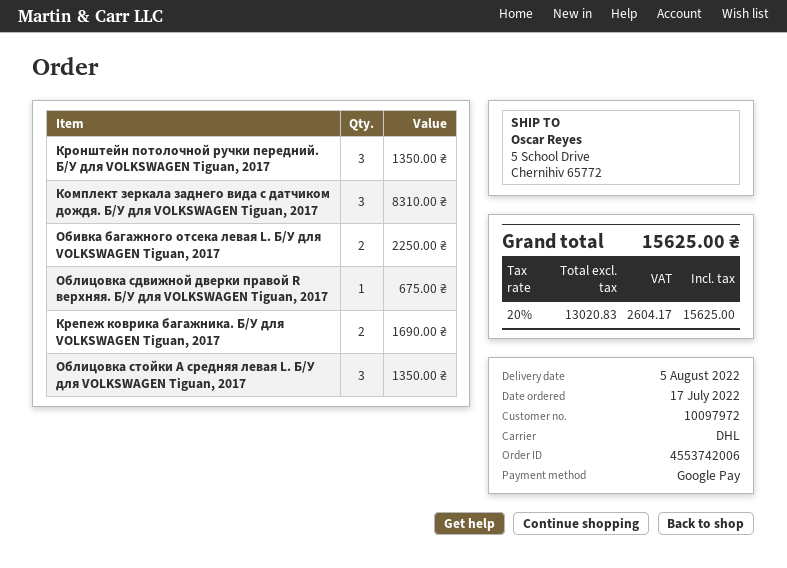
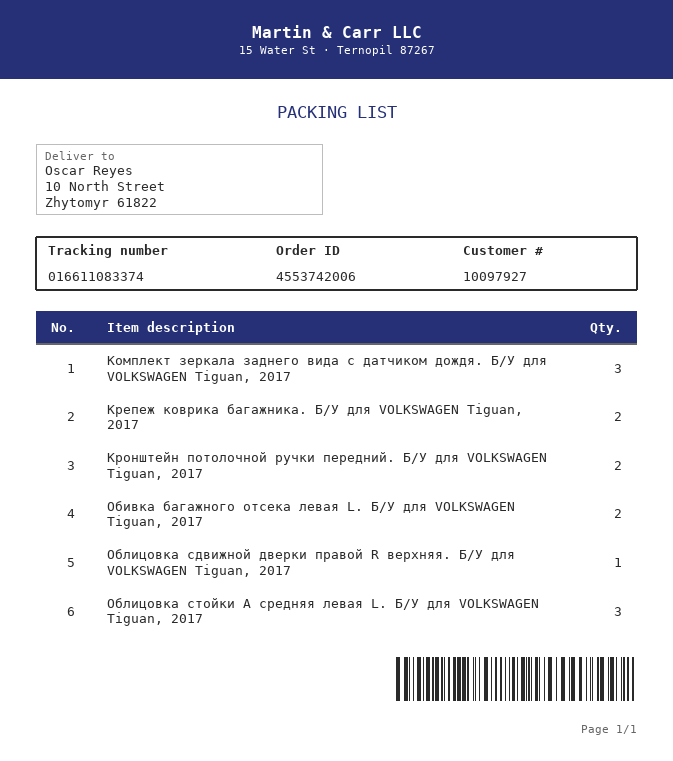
customer number: 10097972 -> 10097927
ship to: 5 School Drive, Chernihiv 65772 -> 10 North Street, Zhytomyr 61822
Кронштейн потолочной ручки передний. Б/У для VOLKSWAGEN Tiguan, 2017: 3 -> 2

